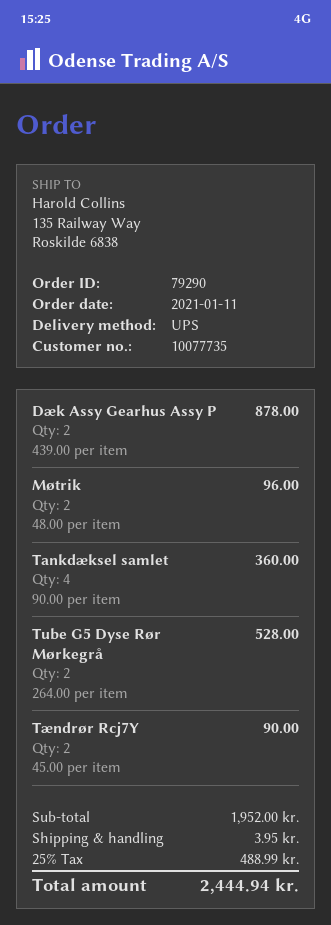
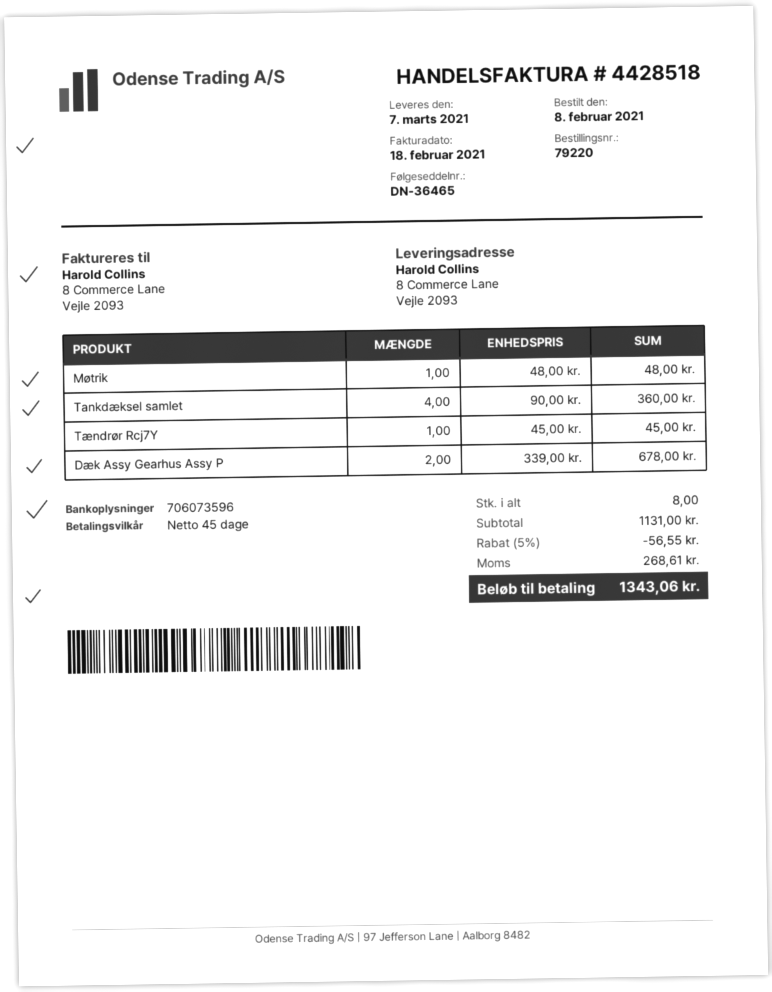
order number: 79290 -> 79220
order date: 2021-01-11 -> 2021-02-08
ship to: 135 Railway Way, Roskilde 6838 -> 8 Commerce Lane, Vejle 2093
Dæk Assy Gearhus Assy P: 2 x 439.00 = 878.00 -> 2 x 339.00 = 678.00
Møtrik: 2 x 48.00 = 96.00 -> 1 x 48.00 = 48.00
Tube G5 Dyse Rør Mørkegrå: 2 x 264.00 = 528.00 -> none
Tændrør Rcj7Y: 2 x 45.00 = 90.00 -> 1 x 45.00 = 45.00
subtotal: 1952.00 -> 1131.00
discount: none -> 5% = 56.55
shipping: 3.95 -> none
tax: 488.99 -> 268.61
total: 2444.94 -> 1343.06

